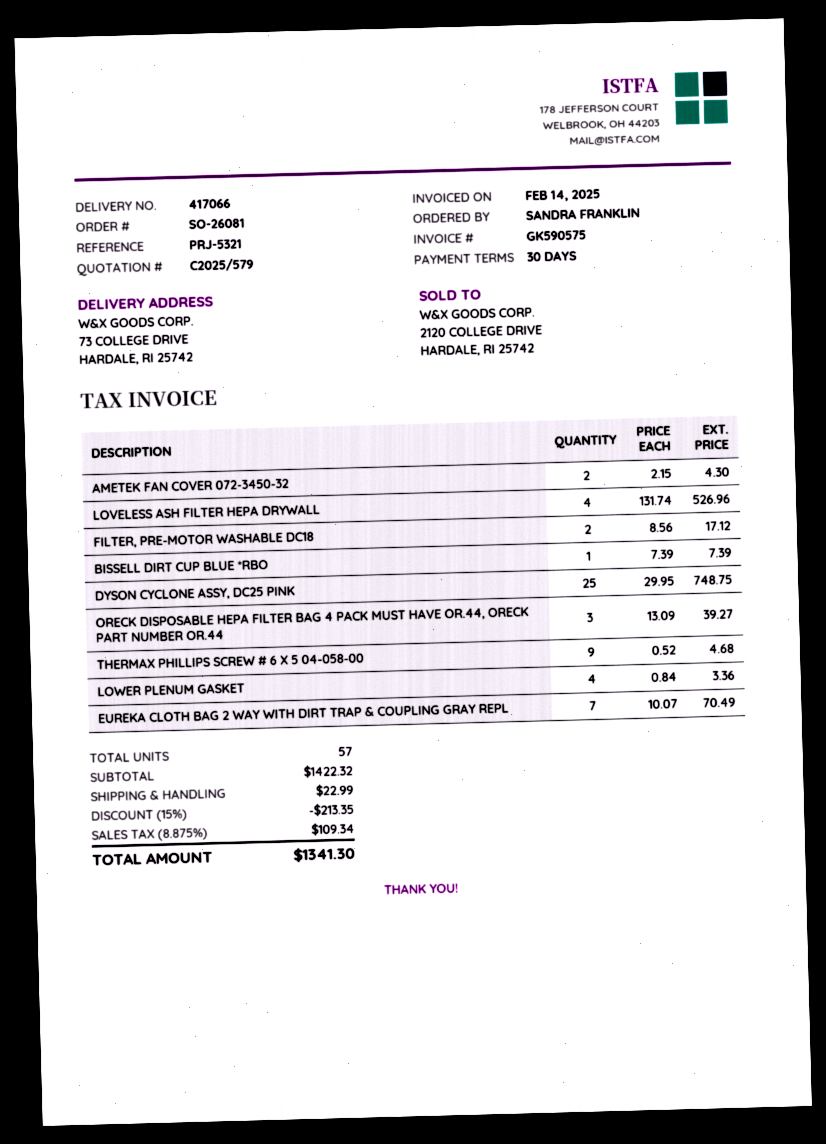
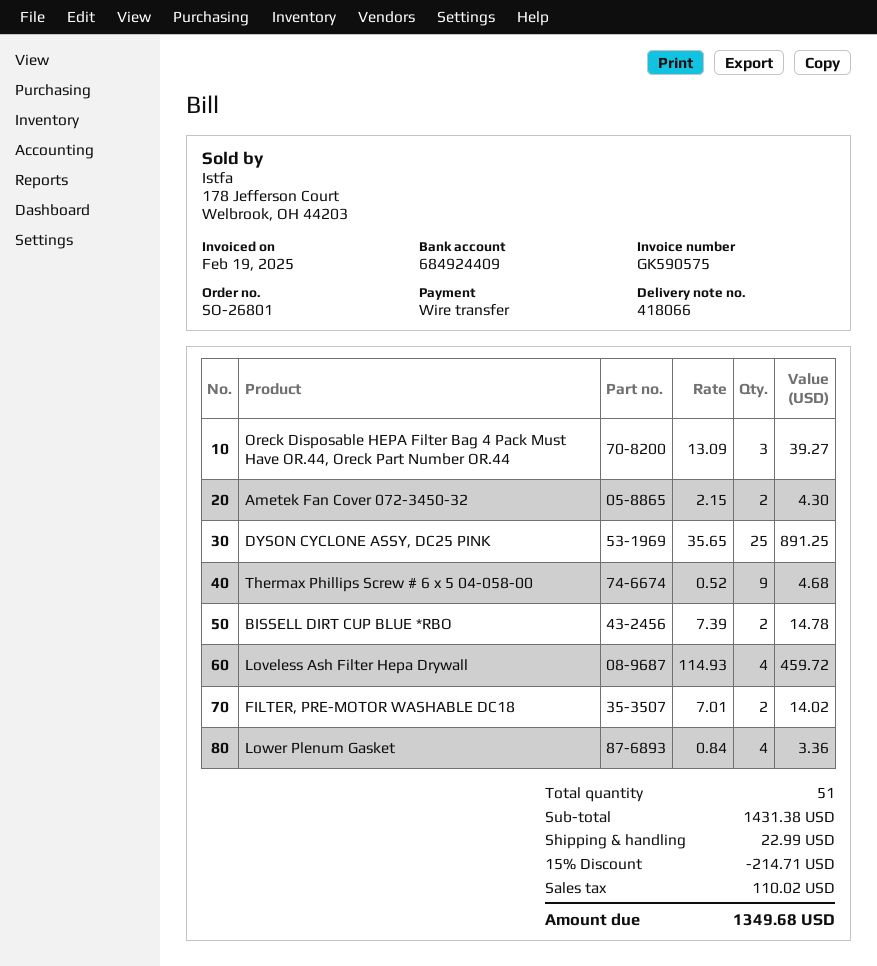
order number: SO-26081 -> SO-26801
delivery note number: 417066 -> 418066
invoice date: 2025-02-14 -> 2025-02-19
LOVELESS ASH FILTER HEPA DRYWALL: 4 x 131.74 = 526.96 -> 4 x 114.93 = 459.72
FILTER, PRE-MOTOR WASHABLE DC18: 2 x 8.56 = 17.12 -> 2 x 7.01 = 14.02
BISSELL DIRT CUP BLUE *RBO: 1 x 7.39 = 7.39 -> 2 x 7.39 = 14.78
DYSON CYCLONE ASSY, DC25 PINK: 25 x 29.95 = 748.75 -> 25 x 35.65 = 891.25
EUREKA CLOTH BAG 2 WAY WITH DIRT TRAP & COUPLING GRAY REPL: 7 x 10.07 = 70.49 -> none
total quantity: 57 -> 51
subtotal: 1422.32 -> 1431.38
discount: 15% = 213.35 -> 15% = 214.71
tax: 109.34 -> 110.02
total: 1341.30 -> 1349.68

